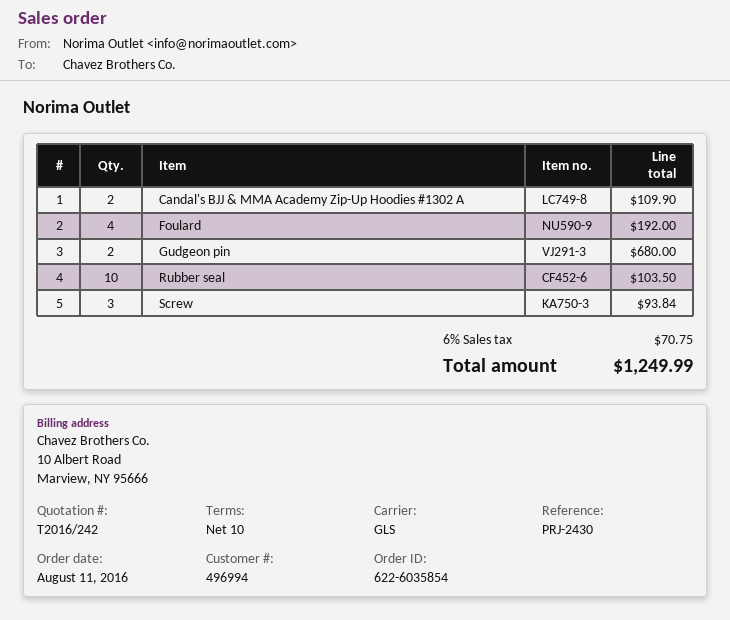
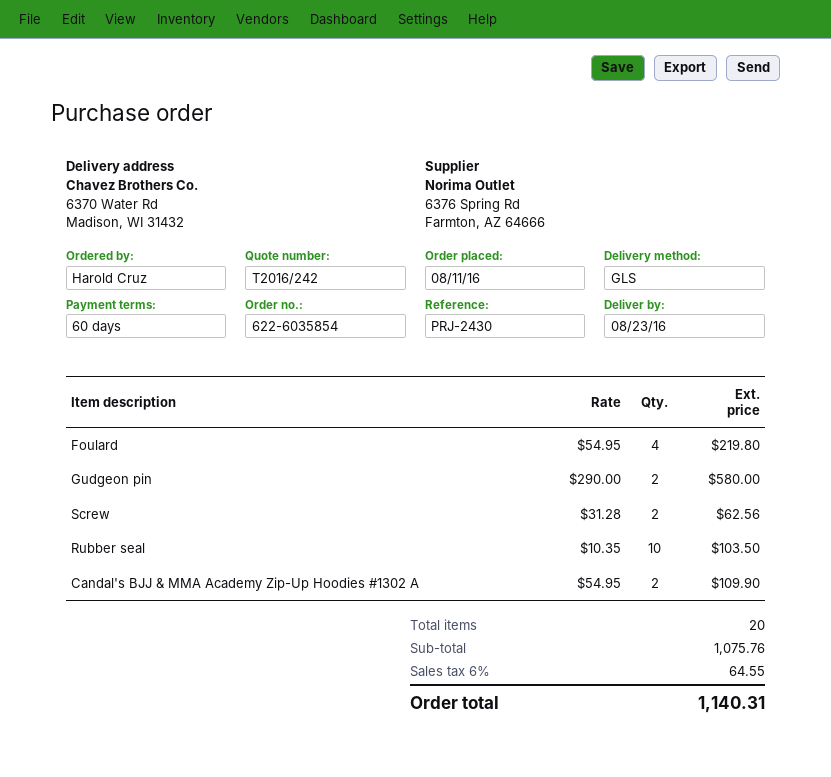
payment terms: 10 days -> 60 days
Foulard: 4 for 192.00 -> 4 for 219.80
Gudgeon pin: 2 for 680.00 -> 2 for 580.00
Screw: 3 for 93.84 -> 2 for 62.56
tax: 6% = 70.75 -> 6% = 64.55
total: 1249.99 -> 1140.31

